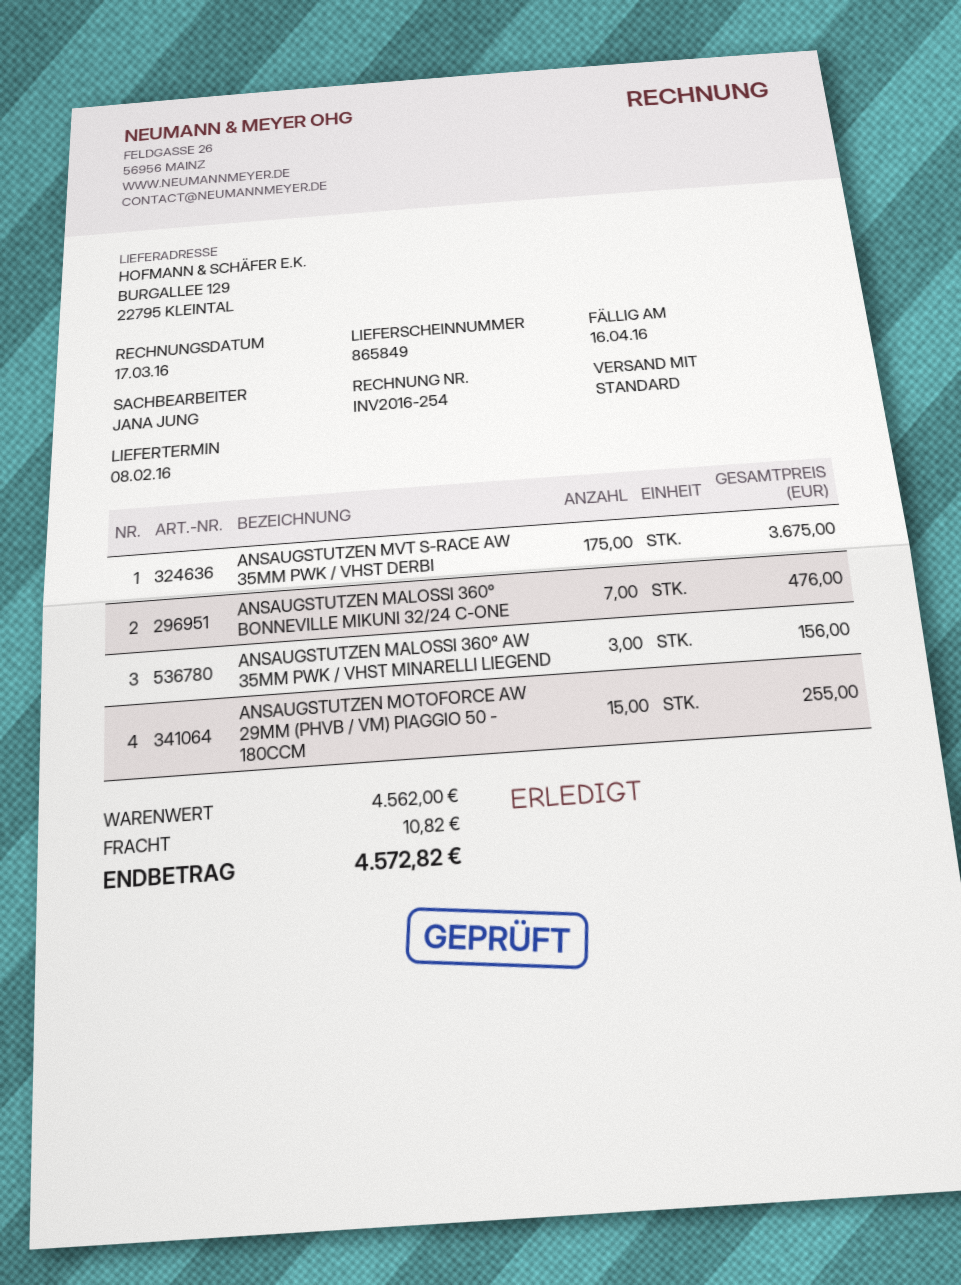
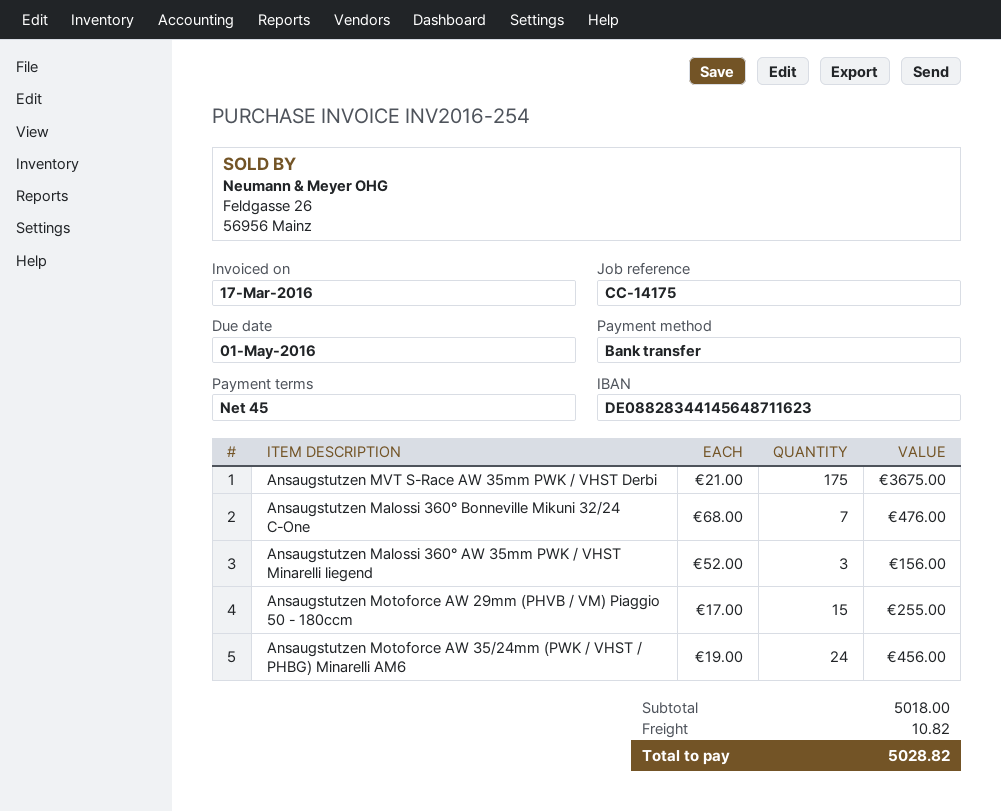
due date: 2016-04-16 -> 2016-05-01
Ansaugstutzen Motoforce AW 35/24mm (PWK / VHST / PHBG) Minarelli AM6: none -> 24 for 456.00
subtotal: 4562.00 -> 5018.00
total: 4572.82 -> 5028.82

